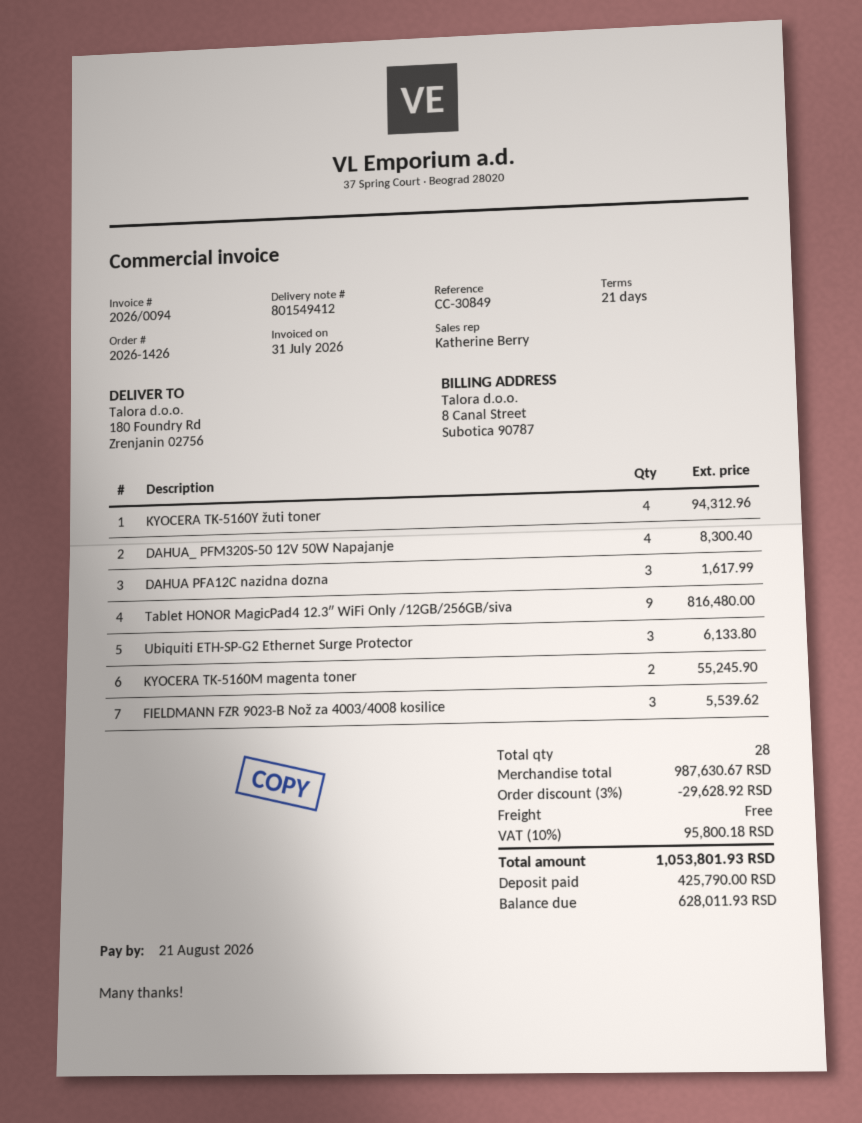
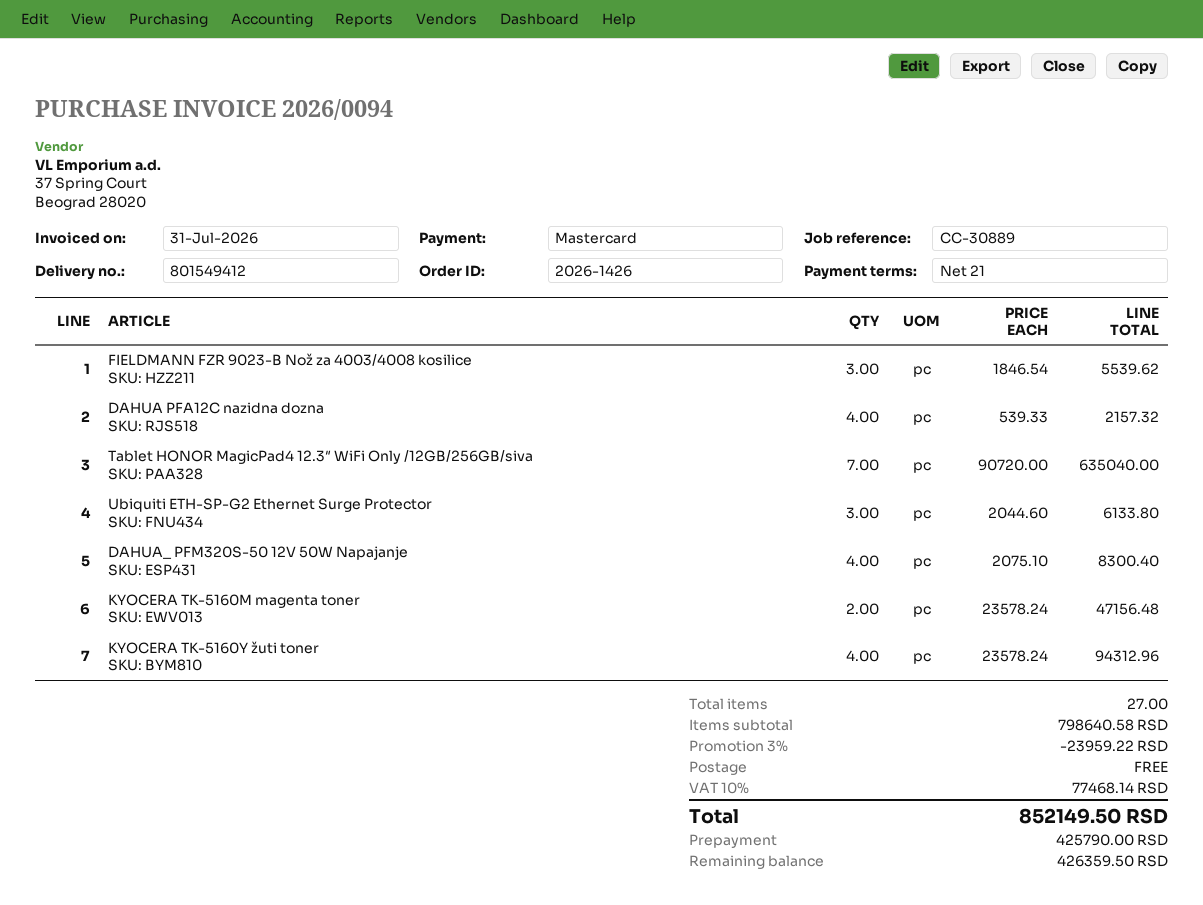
reference: CC-30849 -> CC-30889
DAHUA PFA12C nazidna dozna: 3 for 1617.99 -> 4 for 2157.32
Tablet HONOR MagicPad4 12.3″ WiFi Only /12GB/256GB/siva: 9 for 816480.00 -> 7 for 635040.00
KYOCERA TK-5160M magenta toner: 2 for 55245.90 -> 2 for 47156.48
total quantity: 28 -> 27
subtotal: 987630.67 -> 798640.58
discount: 3% = 29628.92 -> 3% = 23959.22
tax: 10% = 95800.18 -> 10% = 77468.14
total: 1053801.93 -> 852149.50
balance: 628011.93 -> 426359.50

